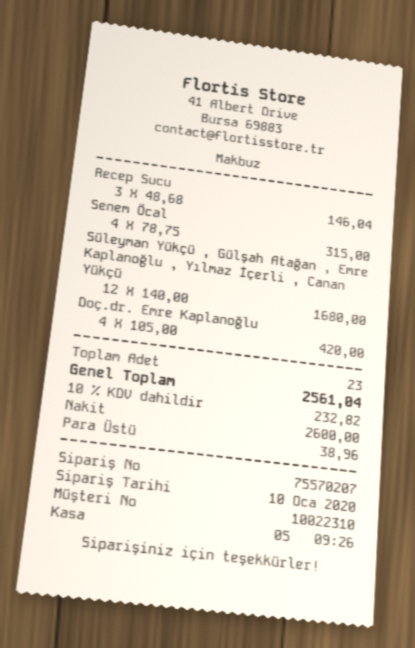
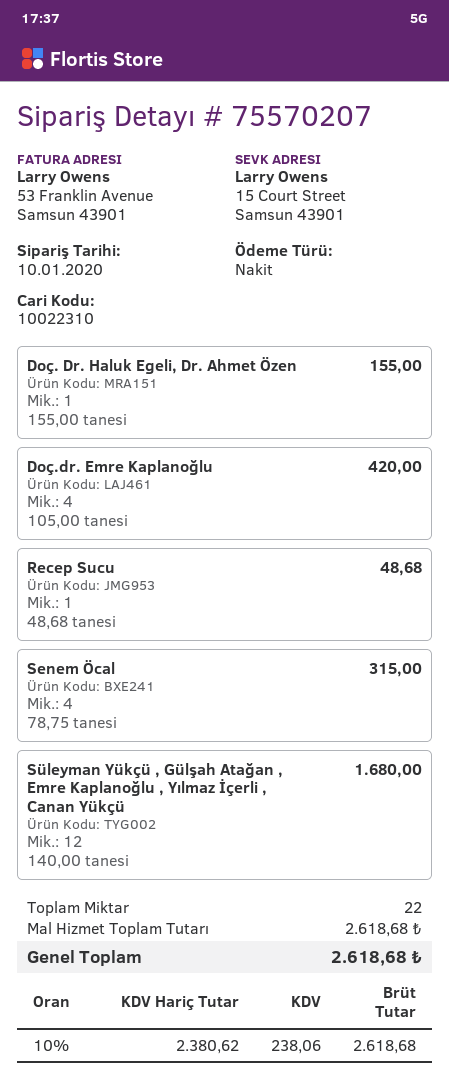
Recep Sucu: 3 x 48.68 = 146.04 -> 1 x 48.68 = 48.68
Doç. Dr. Haluk Egeli, Dr. Ahmet Özen: none -> 1 x 155.00 = 155.00
total quantity: 23 -> 22
tax: 10% = 232.82 -> 10% = 238.06
total: 2561.04 -> 2618.68

